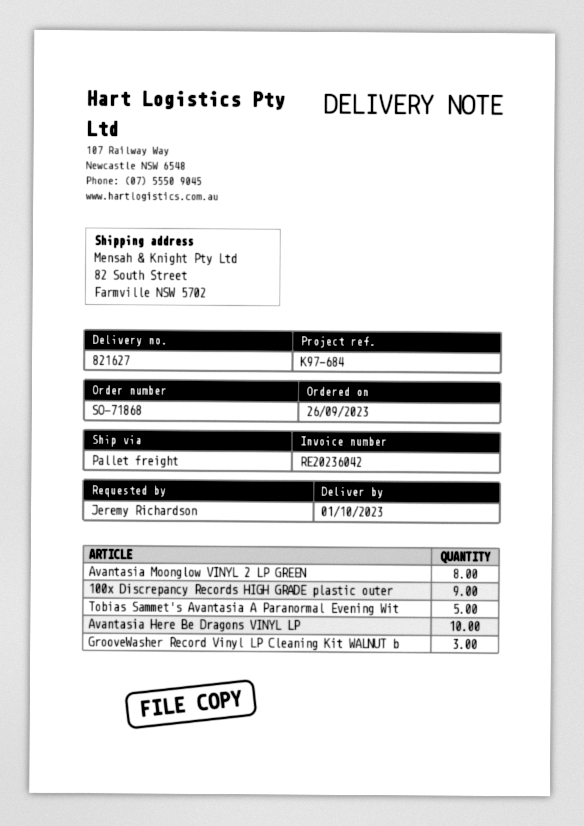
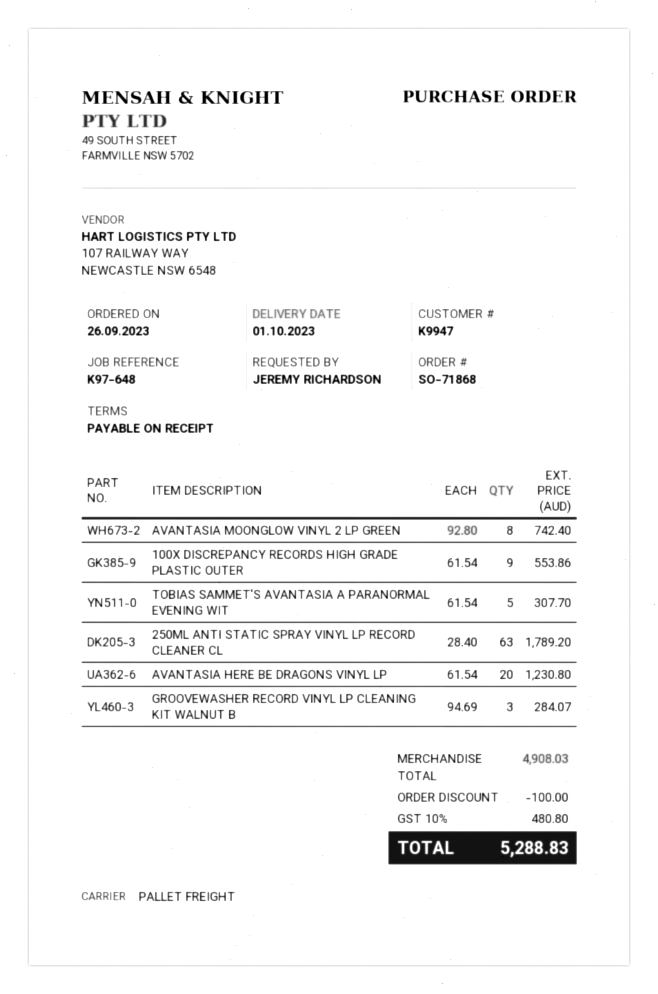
reference: K97-684 -> K97-648
Avantasia Here Be Dragons VINYL LP: 10 -> 20
250ML ANTI STATIC SPRAY VINYL LP RECORD CLEANER CL: none -> 63

